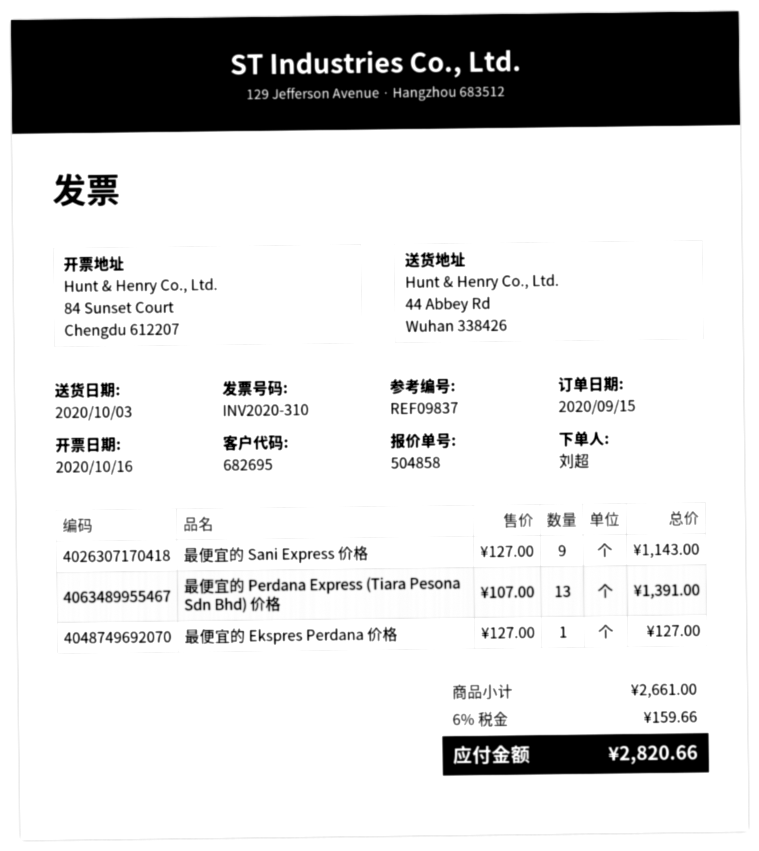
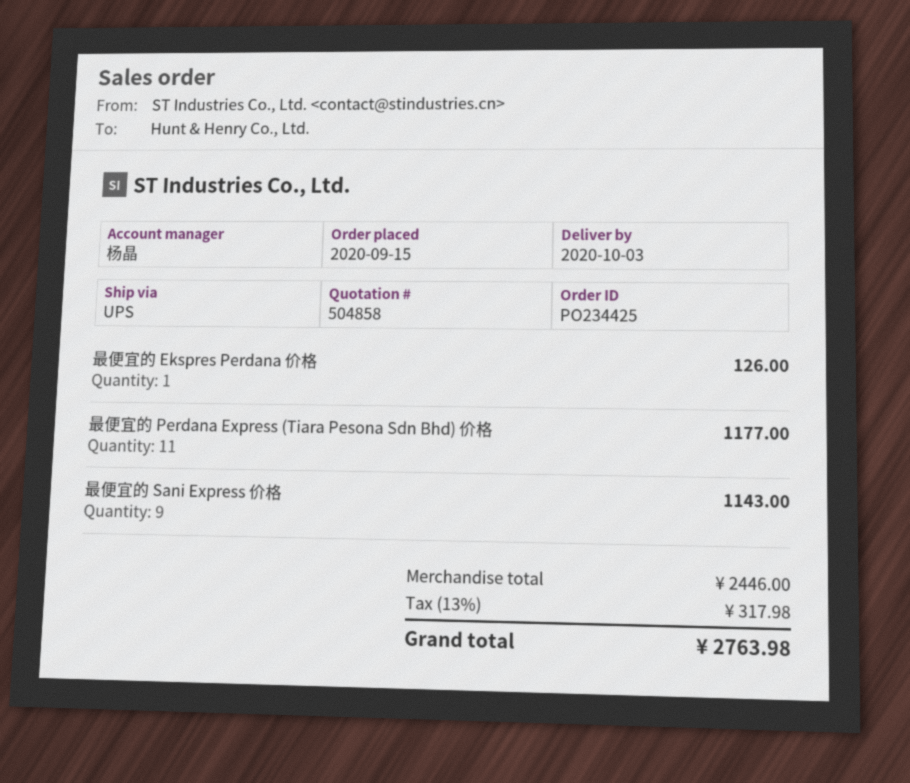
最便宜的 Perdana Express (Tiara Pesona Sdn Bhd) 价格: 13 for 1391.00 -> 11 for 1177.00
最便宜的 Ekspres Perdana 价格: 1 for 127.00 -> 1 for 126.00
subtotal: 2661.00 -> 2446.00
tax: 6% = 159.66 -> 13% = 317.98
total: 2820.66 -> 2763.98

